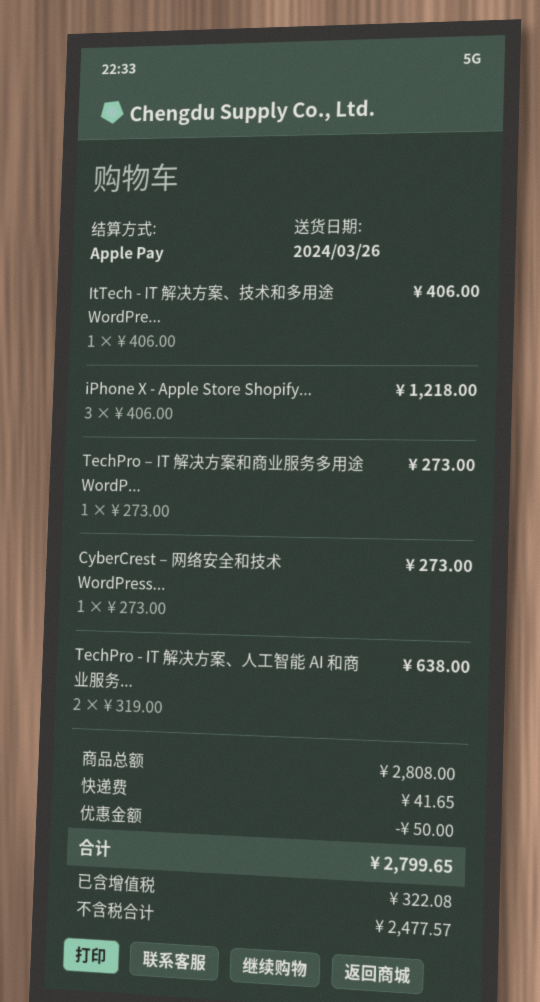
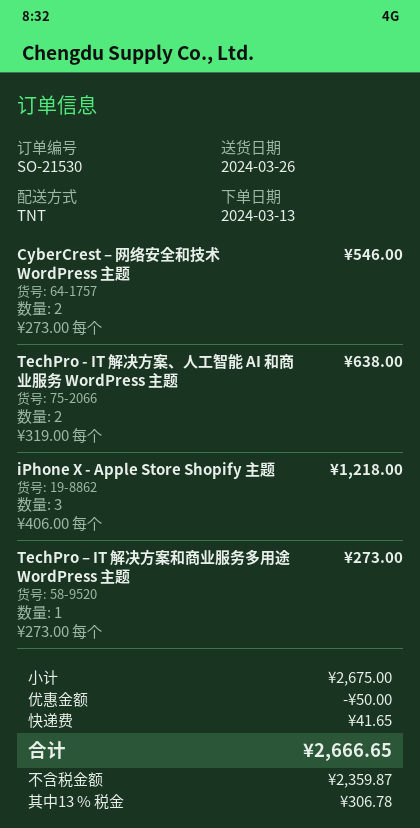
ItTech - IT 解决方案、技术和多用途 WordPre...: 1 x 406.00 = 406.00 -> none
CyberCrest – 网络安全和技术 WordPress...: 1 x 273.00 = 273.00 -> 2 x 273.00 = 546.00
subtotal: 2808.00 -> 2675.00
net: 2477.57 -> 2359.87
tax: 322.08 -> 306.78
total: 2799.65 -> 2666.65

